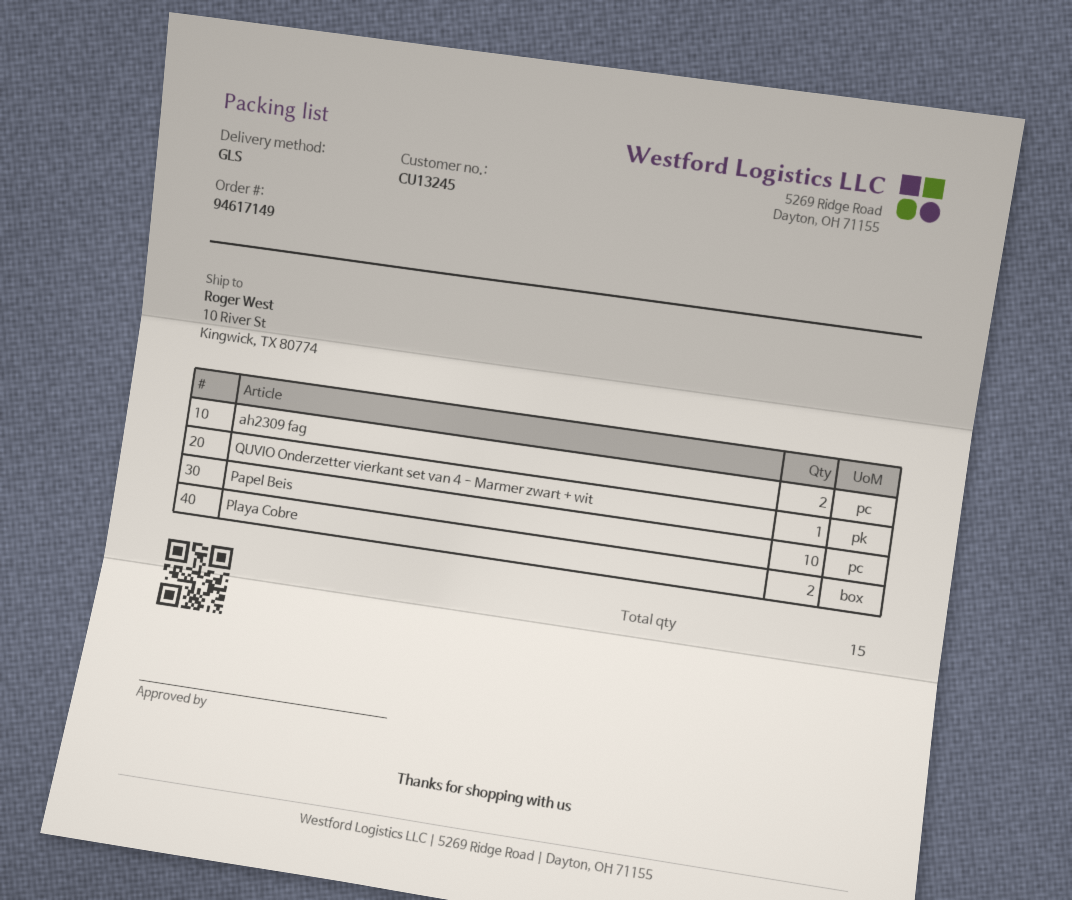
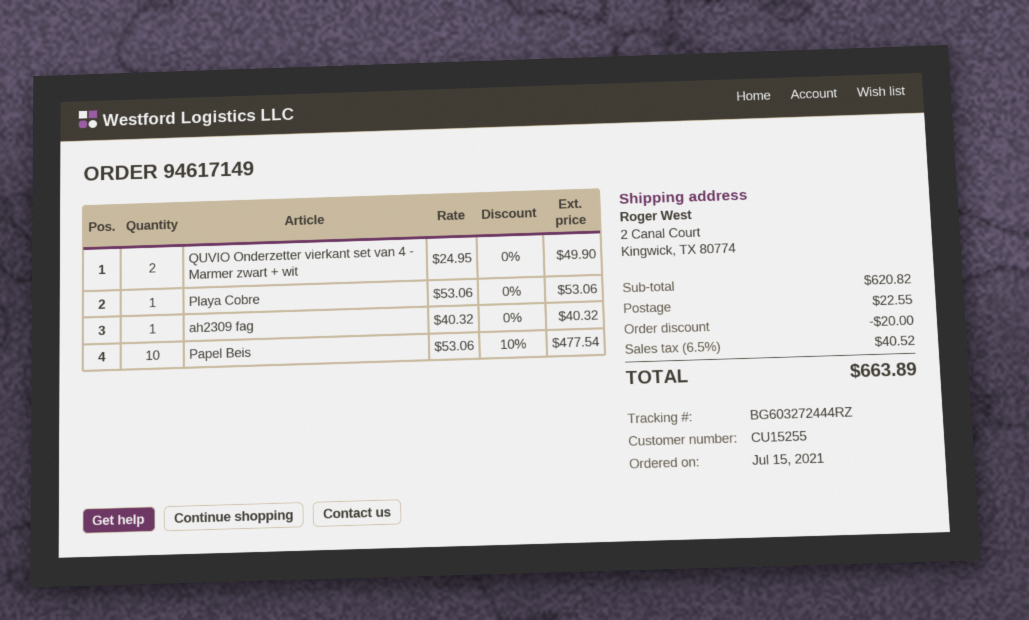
customer number: CU13245 -> CU15255
ship to: 10 River St, Kingwick, TX 80774 -> 2 Canal Court, Kingwick, TX 80774
ah2309 fag: 2 -> 1
QUVIO Onderzetter vierkant set van 4 - Marmer zwart + wit: 1 -> 2
Playa Cobre: 2 -> 1

